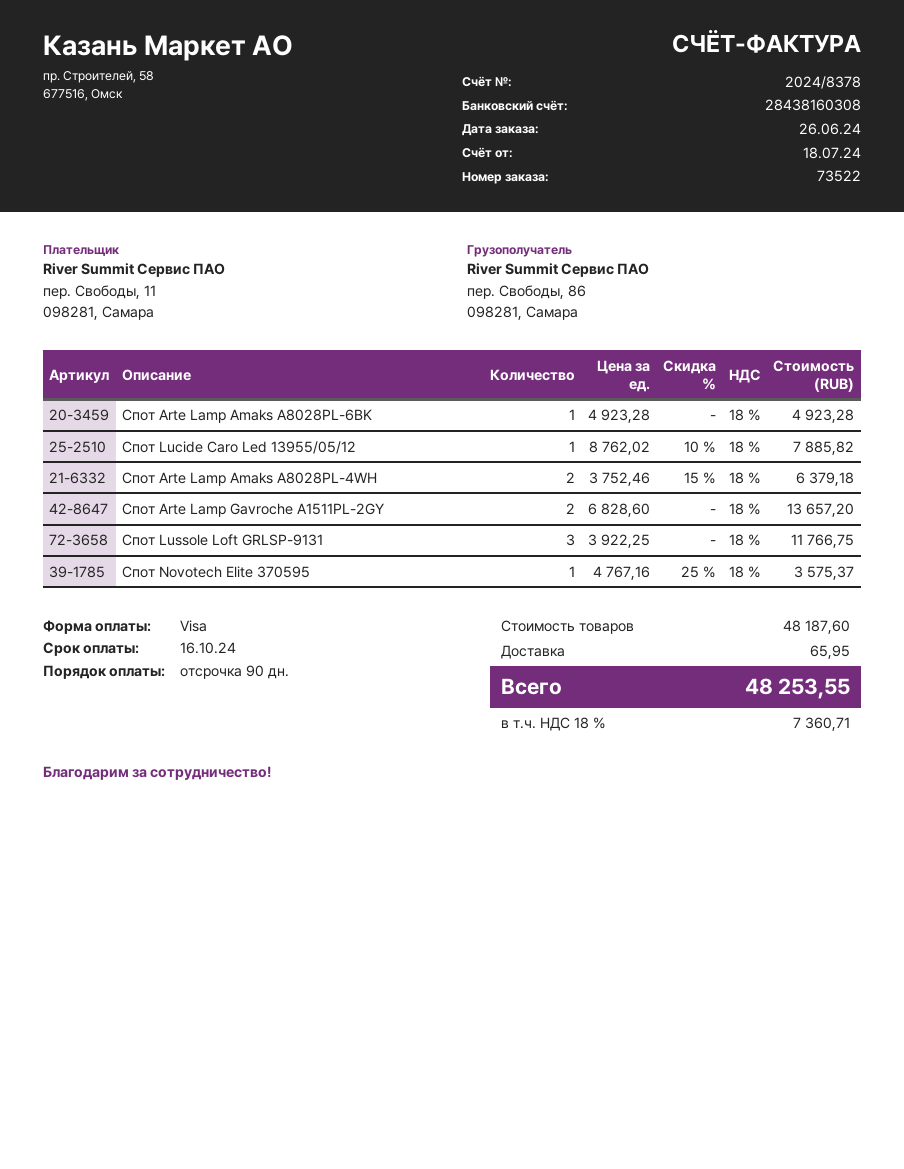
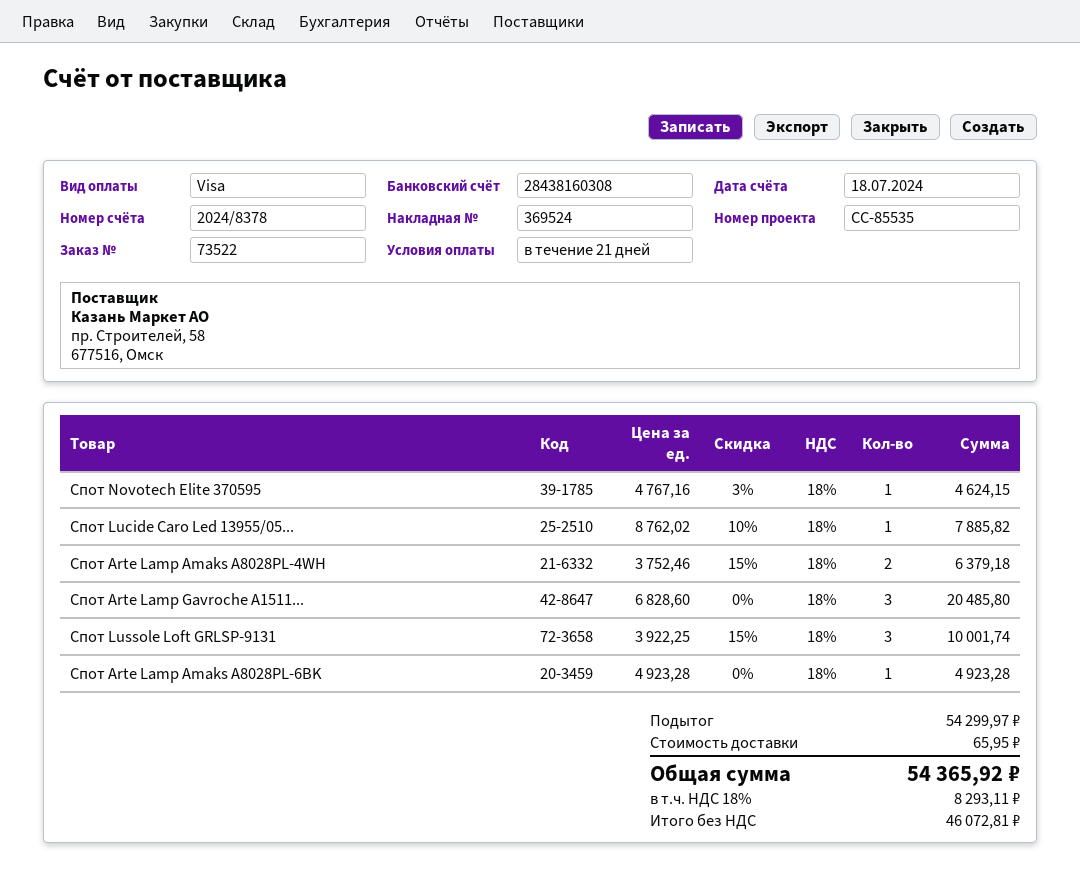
payment terms: 90 days -> 21 days
Спот Arte Lamp Gavroche A1511PL-2GY: 2 x 6828.60 = 13657.20 -> 3 x 6828.60 = 20485.80
Спот Lussole Loft GRLSP-9131: 3 x 3922.25 = 11766.75 -> 3 x 3922.25 - 15% = 10001.74
Спот Novotech Elite 370595: 1 x 4767.16 - 25% = 3575.37 -> 1 x 4767.16 - 3% = 4624.15
subtotal: 48187.60 -> 54299.97
tax: 18% = 7360.71 -> 18% = 8293.11
total: 48253.55 -> 54365.92

